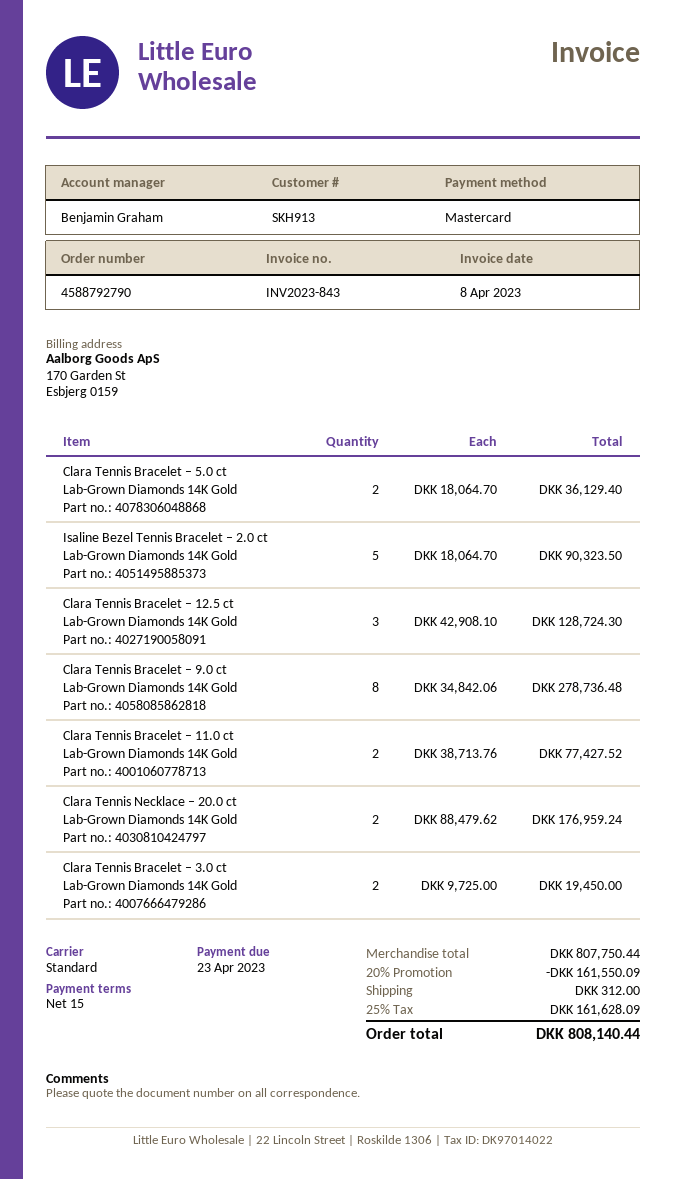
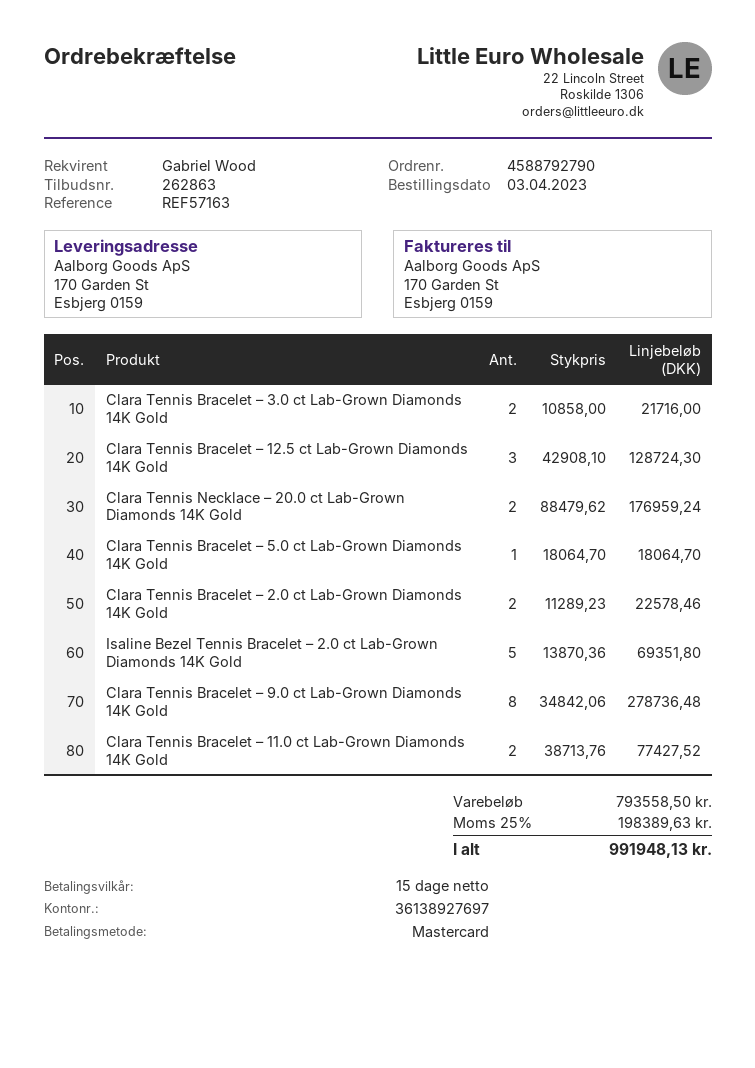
Clara Tennis Bracelet – 5.0 ct Lab-Grown Diamonds 14K Gold: 2 x 18064.70 = 36129.40 -> 1 x 18064.70 = 18064.70
Isaline Bezel Tennis Bracelet – 2.0 ct Lab-Grown Diamonds 14K Gold: 5 x 18064.70 = 90323.50 -> 5 x 13870.36 = 69351.80
Clara Tennis Bracelet – 3.0 ct Lab-Grown Diamonds 14K Gold: 2 x 9725.00 = 19450.00 -> 2 x 10858.00 = 21716.00
Clara Tennis Bracelet – 2.0 ct Lab-Grown Diamonds 14K Gold: none -> 2 x 11289.23 = 22578.46
subtotal: 807750.44 -> 793558.50
discount: 20% = 161550.09 -> none
shipping: 312.00 -> none
tax: 25% = 161628.09 -> 25% = 198389.63
total: 808140.44 -> 991948.13

